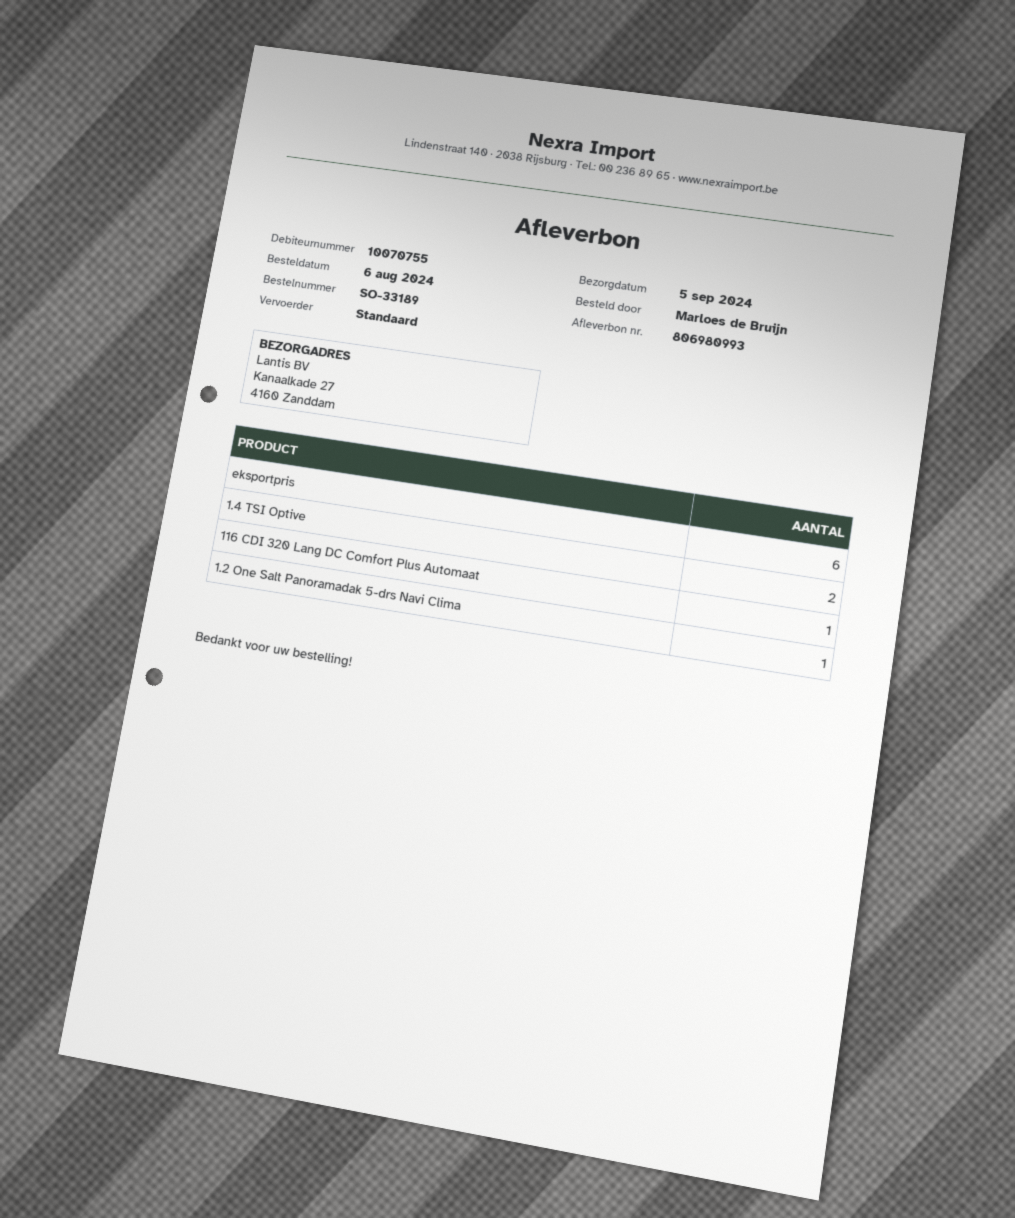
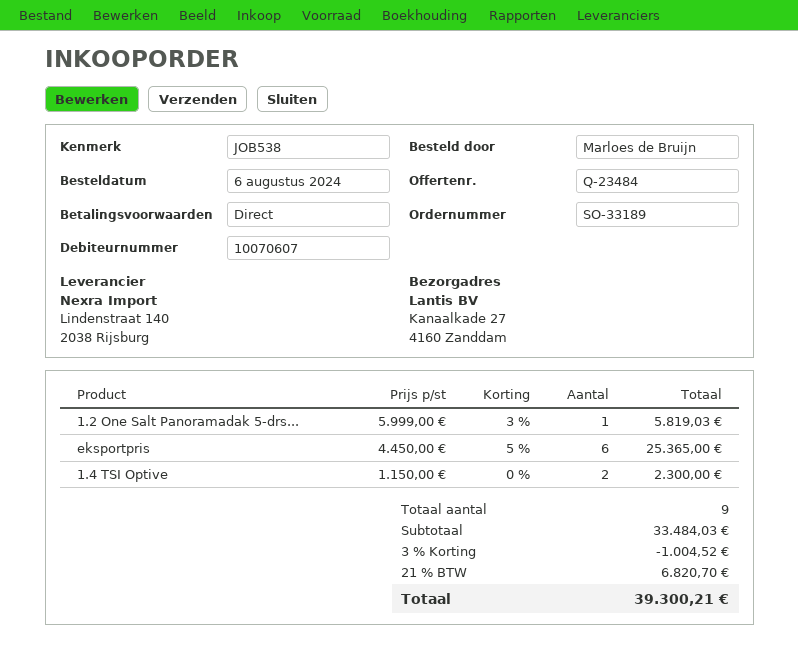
customer number: 10070755 -> 10070607
116 CDI 320 Lang DC Comfort Plus Automaat: 1 -> none

